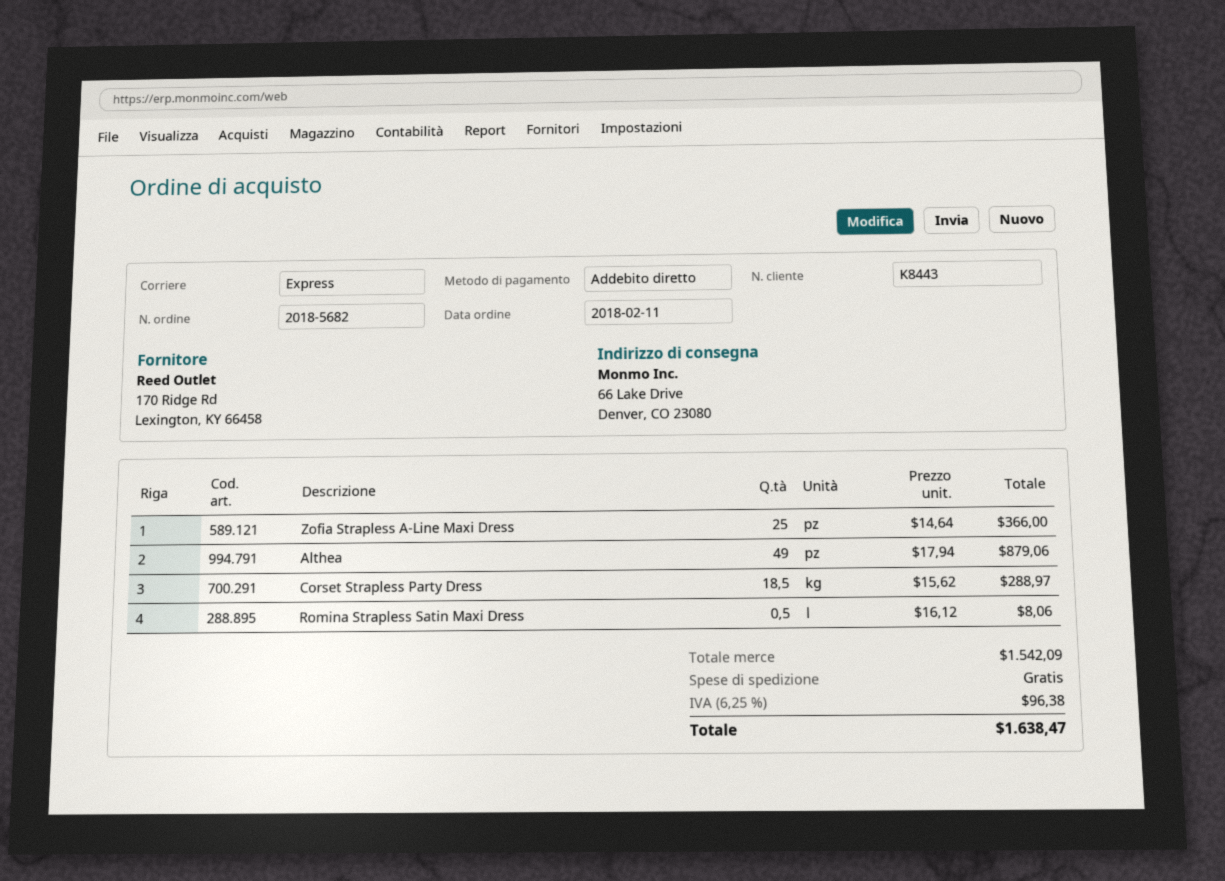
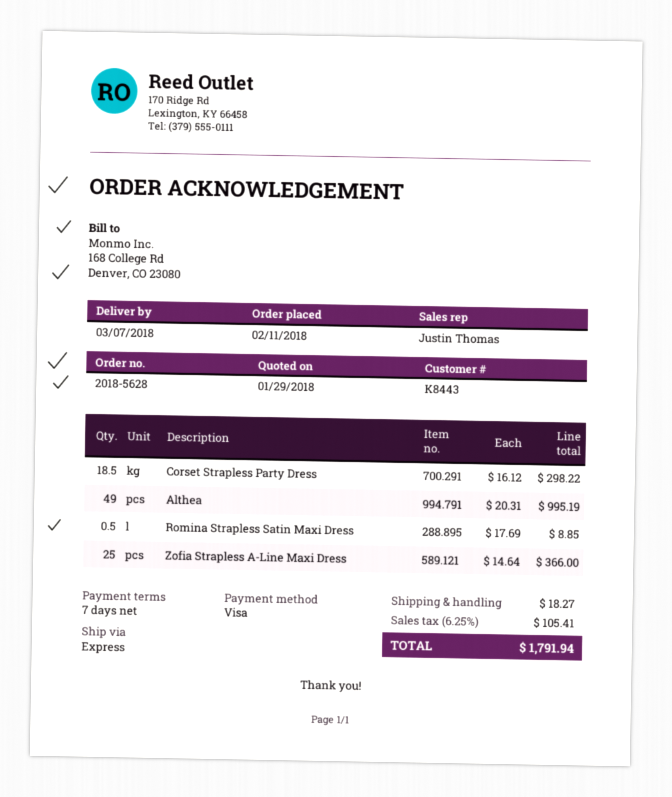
order number: 2018-5682 -> 2018-5628
payment method: direct debit -> Visa
Althea: 49 x 17.94 = 879.06 -> 49 x 20.31 = 995.19
Corset Strapless Party Dress: 18.5 x 15.62 = 288.97 -> 18.5 x 16.12 = 298.22
Romina Strapless Satin Maxi Dress: 0.5 x 16.12 = 8.06 -> 0.5 x 17.69 = 8.85
shipping: 0.00 -> 18.27
tax: 6.25% = 96.38 -> 6.25% = 105.41
total: 1638.47 -> 1791.94

